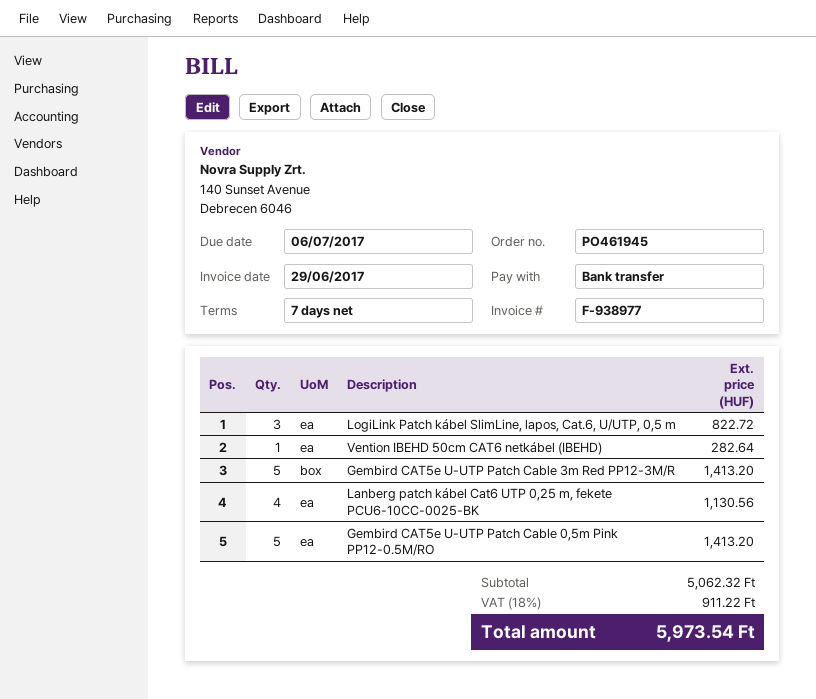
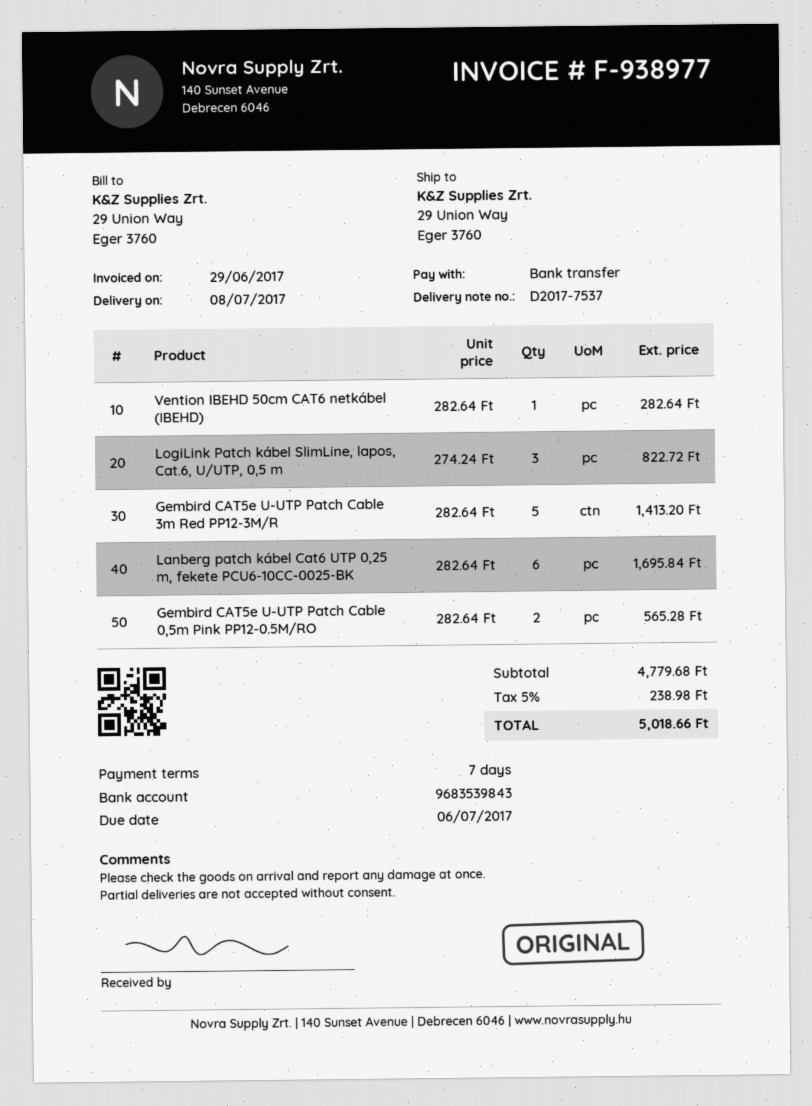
Lanberg patch kábel Cat6 UTP 0,25 m, fekete PCU6-10CC-0025-BK: 4 for 1130.56 -> 6 for 1695.84
Gembird CAT5e U-UTP Patch Cable 0,5m Pink PP12-0.5M/RO: 5 for 1413.20 -> 2 for 565.28
subtotal: 5062.32 -> 4779.68
tax: 18% = 911.22 -> 5% = 238.98
total: 5973.54 -> 5018.66

